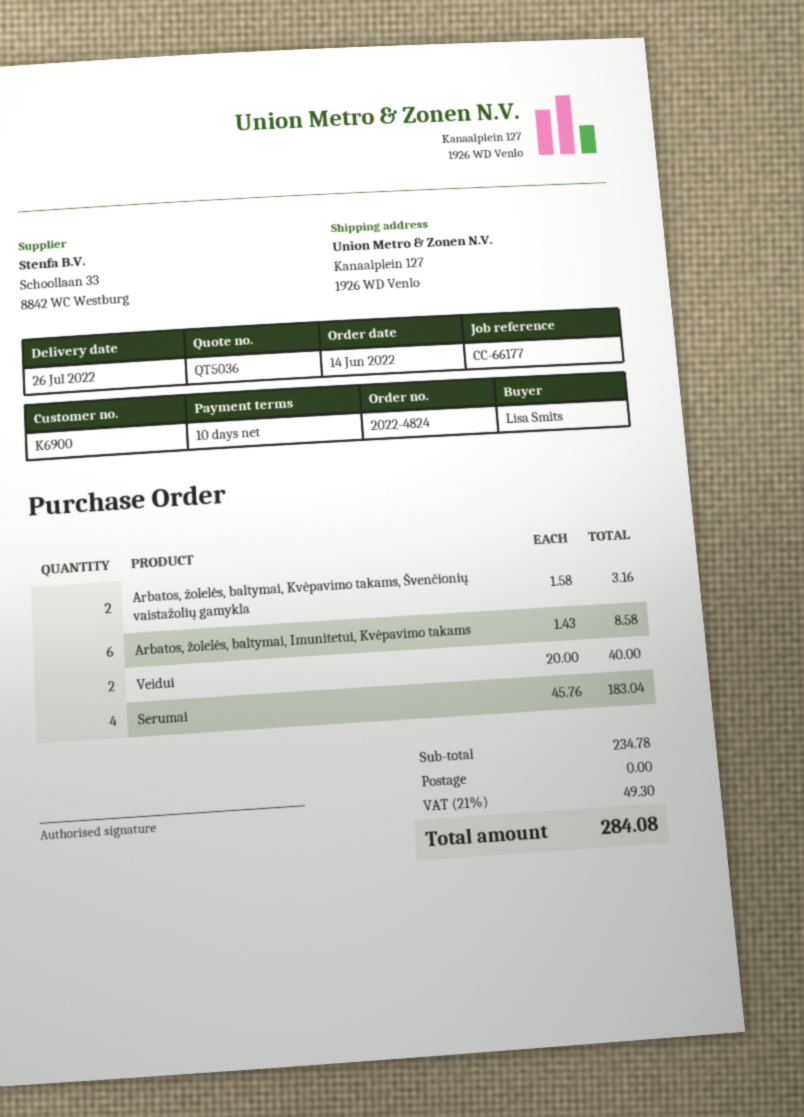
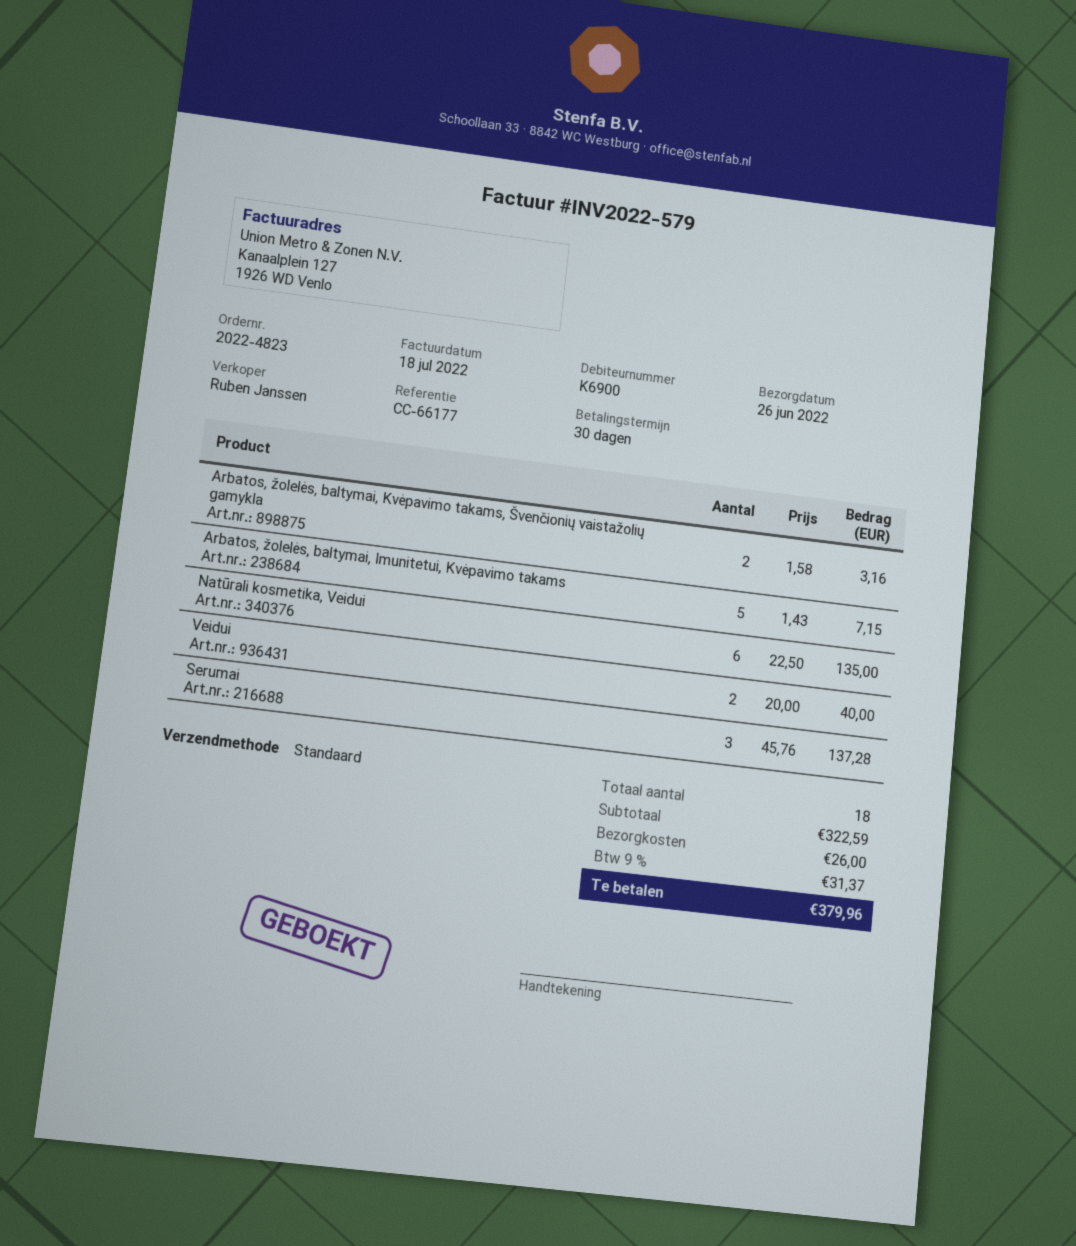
order number: 2022-4824 -> 2022-4823
delivery date: 2022-07-26 -> 2022-06-26
payment terms: 10 days -> 30 days
Arbatos, žolelės, baltymai, Imunitetui, Kvėpavimo takams: 6 x 1.43 = 8.58 -> 5 x 1.43 = 7.15
Serumai: 4 x 45.76 = 183.04 -> 3 x 45.76 = 137.28
Natūrali kosmetika, Veidui: none -> 6 x 22.50 = 135.00
subtotal: 234.78 -> 322.59
shipping: 0.00 -> 26.00
tax: 21% = 49.30 -> 9% = 31.37
total: 284.08 -> 379.96

